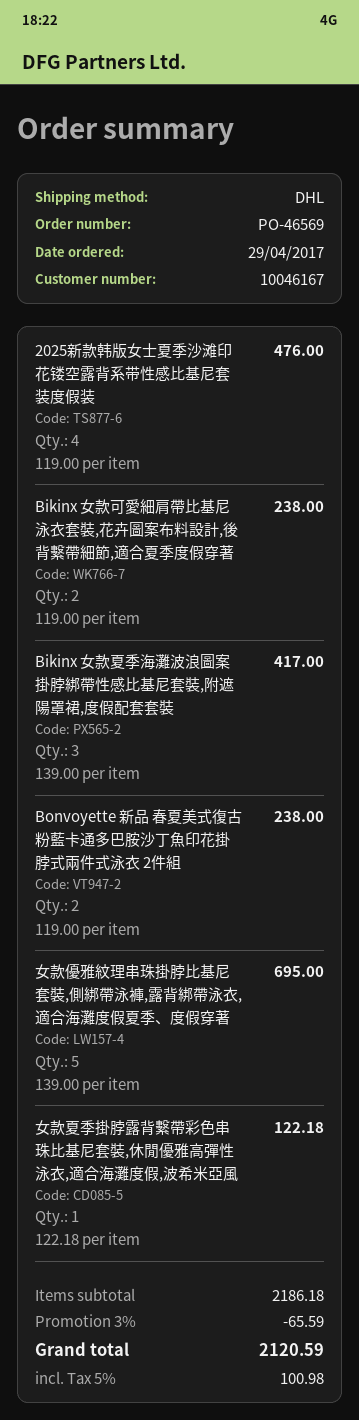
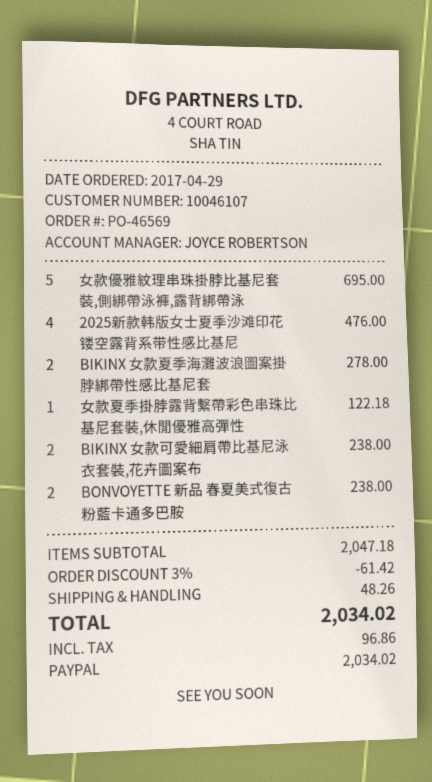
customer number: 10046167 -> 10046107
Bikinx 女款夏季海灘波浪圖案掛脖綁帶性感比基尼套裝,附遮陽罩裙,度假配套套裝: 3 for 417.00 -> 2 for 278.00
subtotal: 2186.18 -> 2047.18
discount: 3% = 65.59 -> 3% = 61.42
shipping: none -> 48.26
tax: 100.98 -> 96.86
total: 2120.59 -> 2034.02

